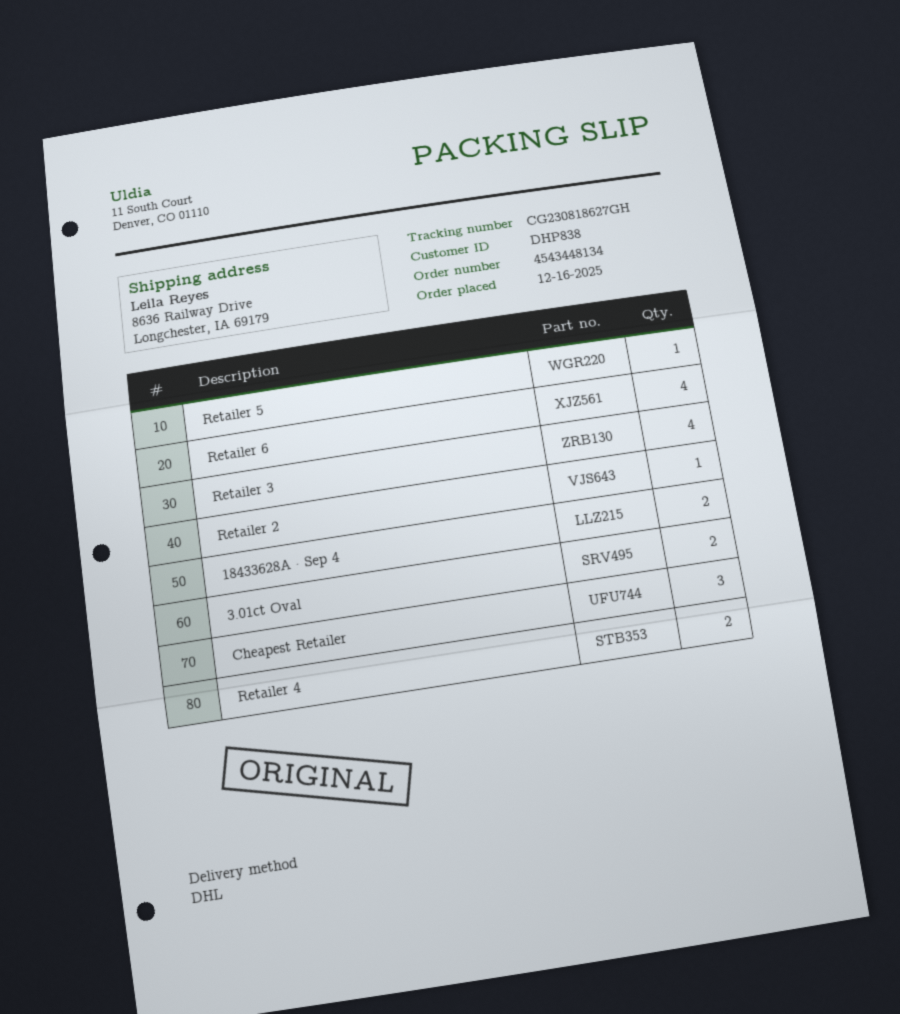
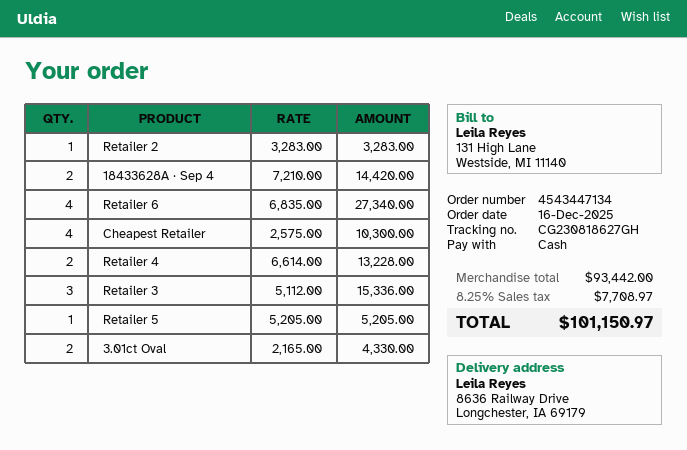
order number: 4543448134 -> 4543447134
Retailer 3: 4 -> 3
Cheapest Retailer: 3 -> 4

